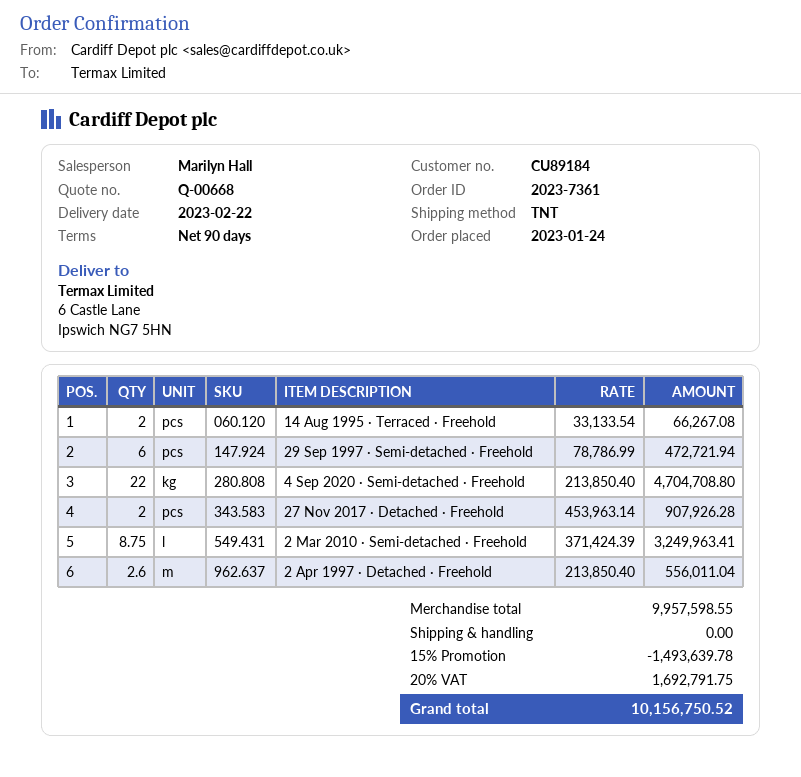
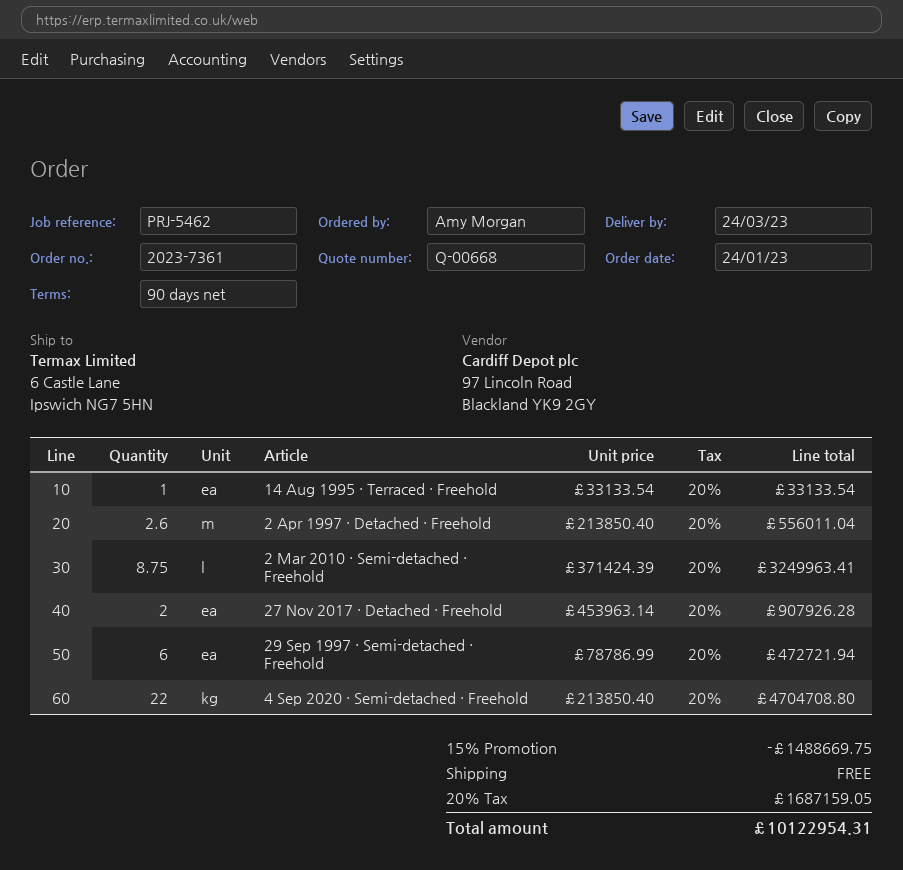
delivery date: 2023-02-22 -> 2023-03-24
14 Aug 1995 · Terraced · Freehold: 2 x 33133.54 = 66267.08 -> 1 x 33133.54 = 33133.54
discount: 15% = 1493639.78 -> 15% = 1488669.75
tax: 20% = 1692791.75 -> 20% = 1687159.05
total: 10156750.52 -> 10122954.31

